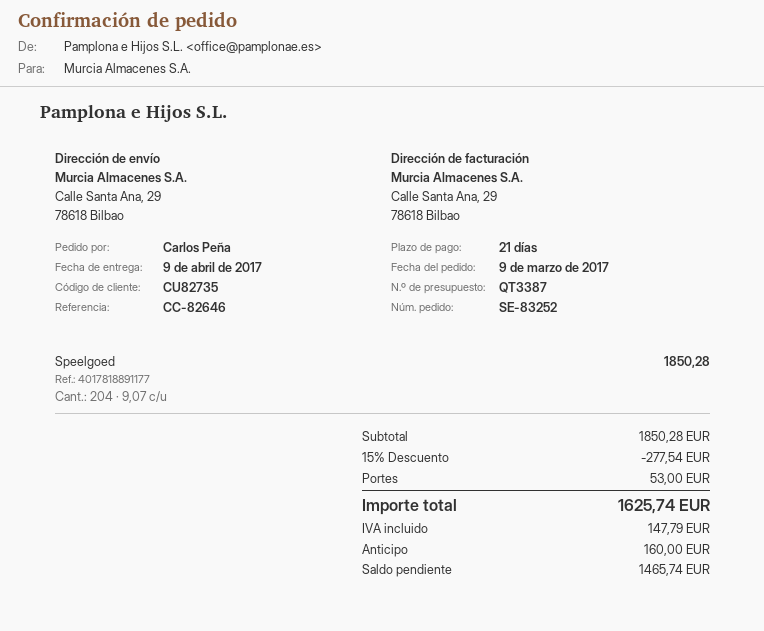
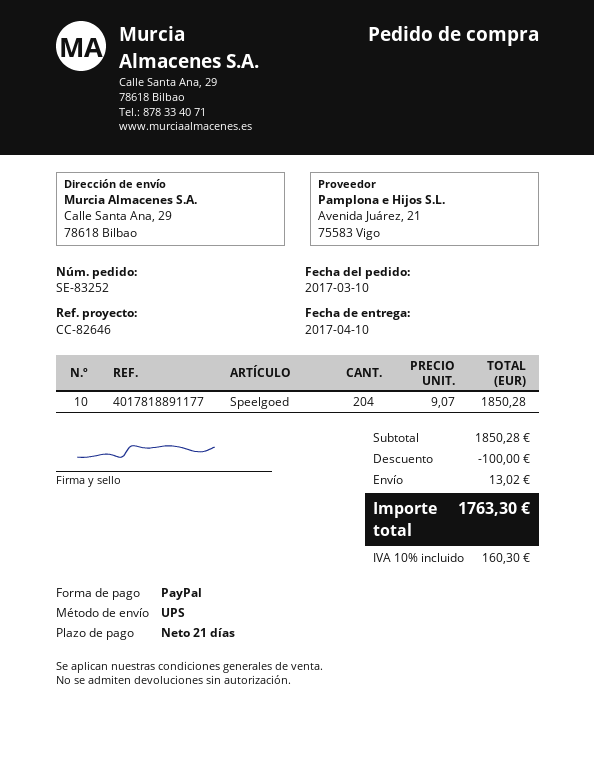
order date: 2017-03-09 -> 2017-03-10
delivery date: 2017-04-09 -> 2017-04-10
discount: 277.54 -> 100.00
shipping: 53.00 -> 13.02
tax: 147.79 -> 160.30
total: 1625.74 -> 1763.30

